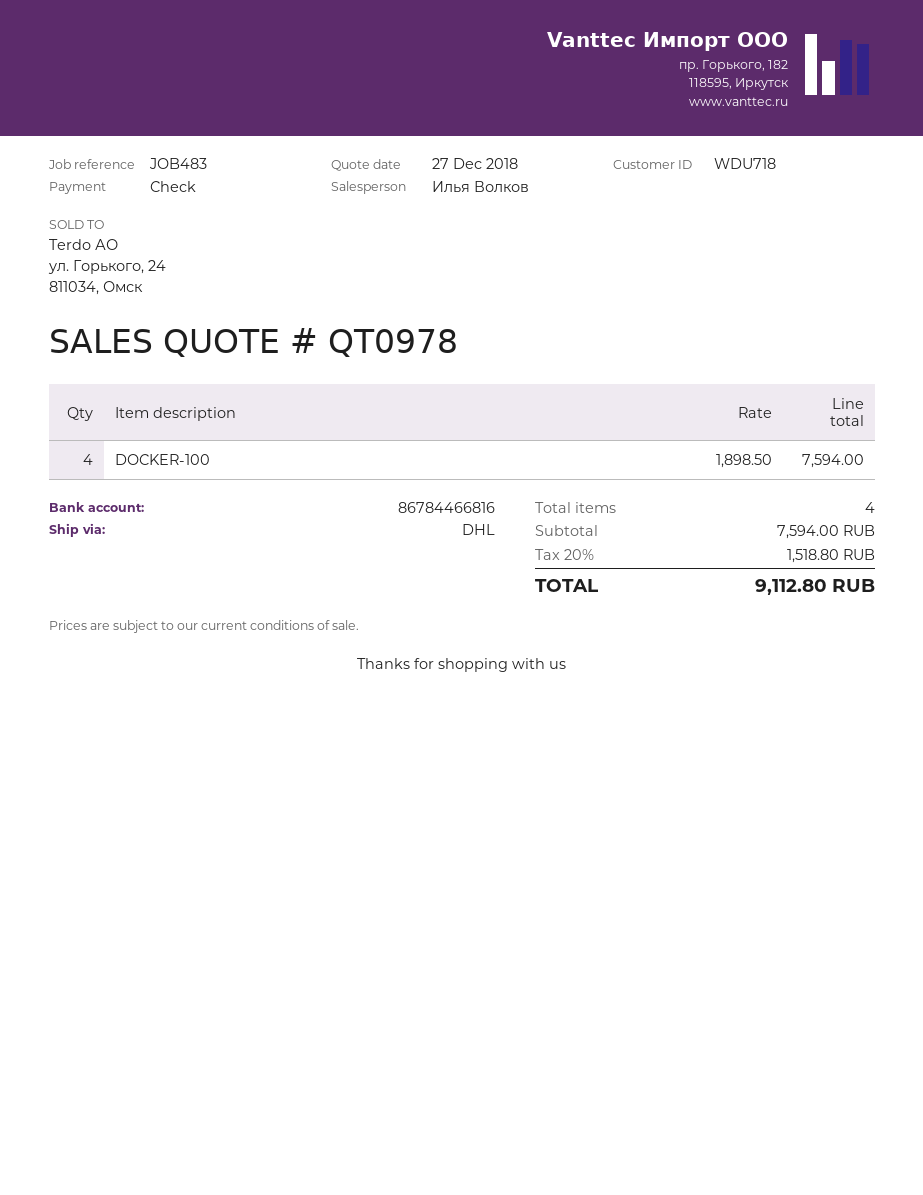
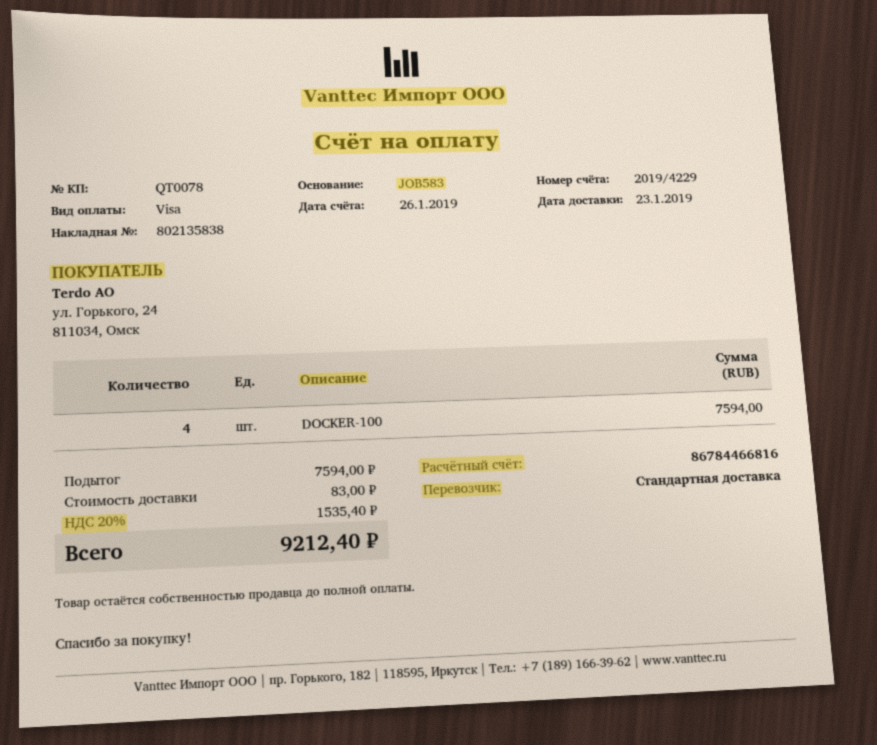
quote number: QT0978 -> QT0078
reference: JOB483 -> JOB583
payment method: cheque -> Visa
shipping method: DHL -> standard
shipping: none -> 83.00
tax: 20% = 1518.80 -> 20% = 1535.40
total: 9112.80 -> 9212.40

